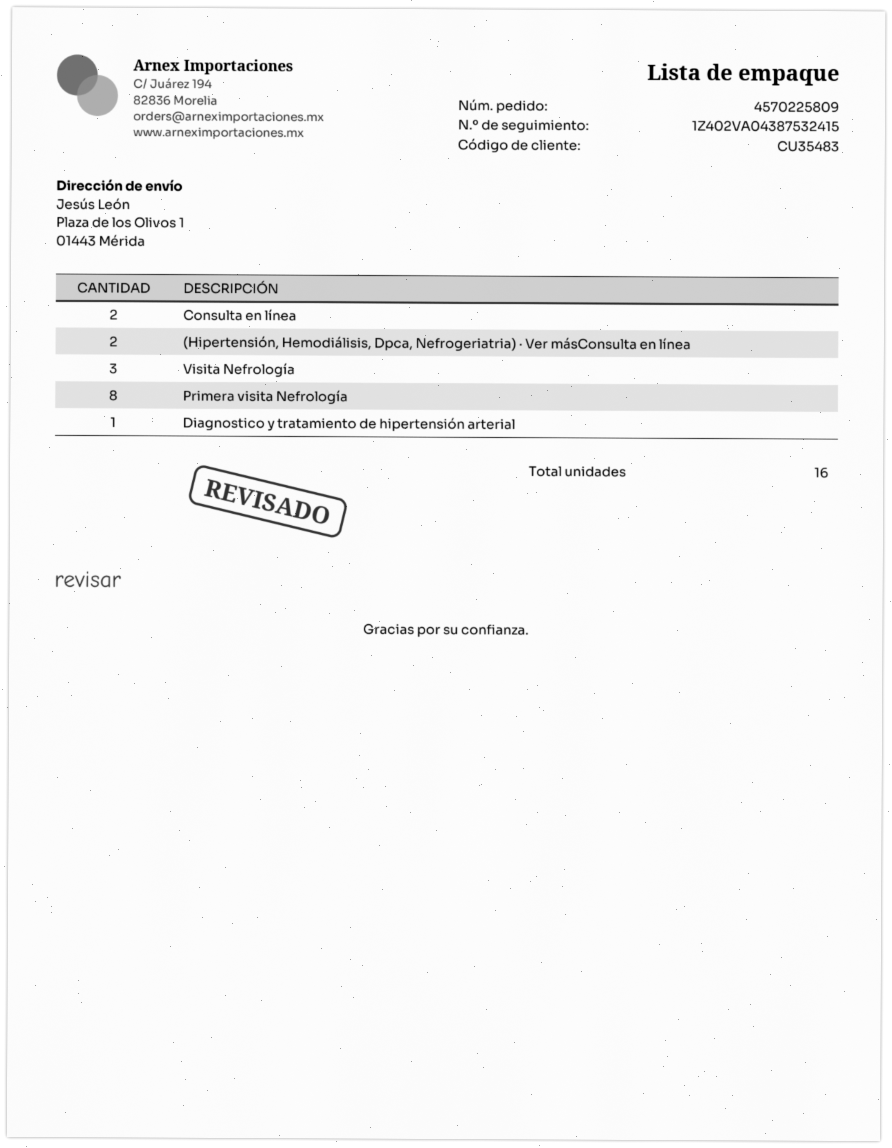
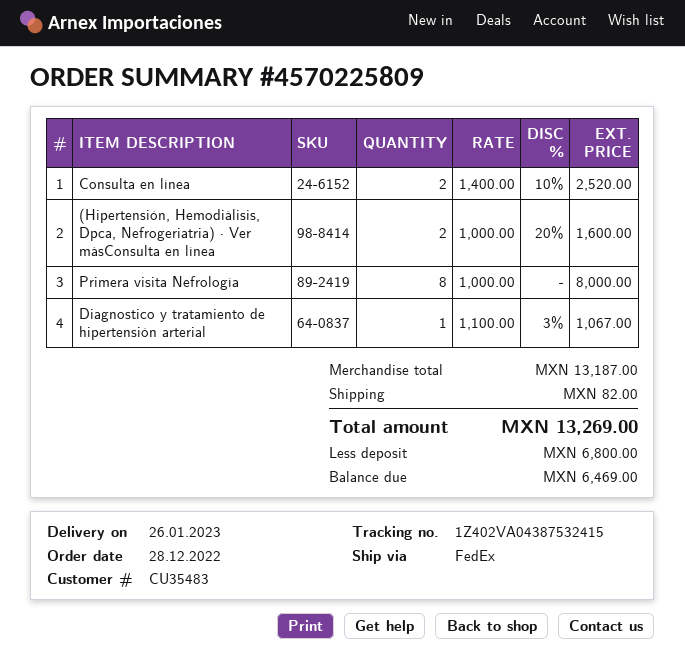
Visita Nefrología: 3 -> none

